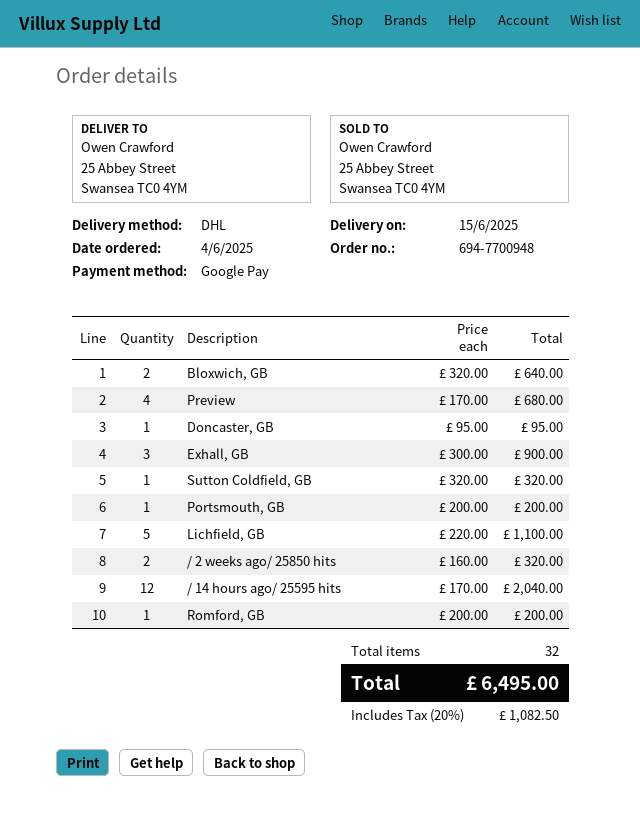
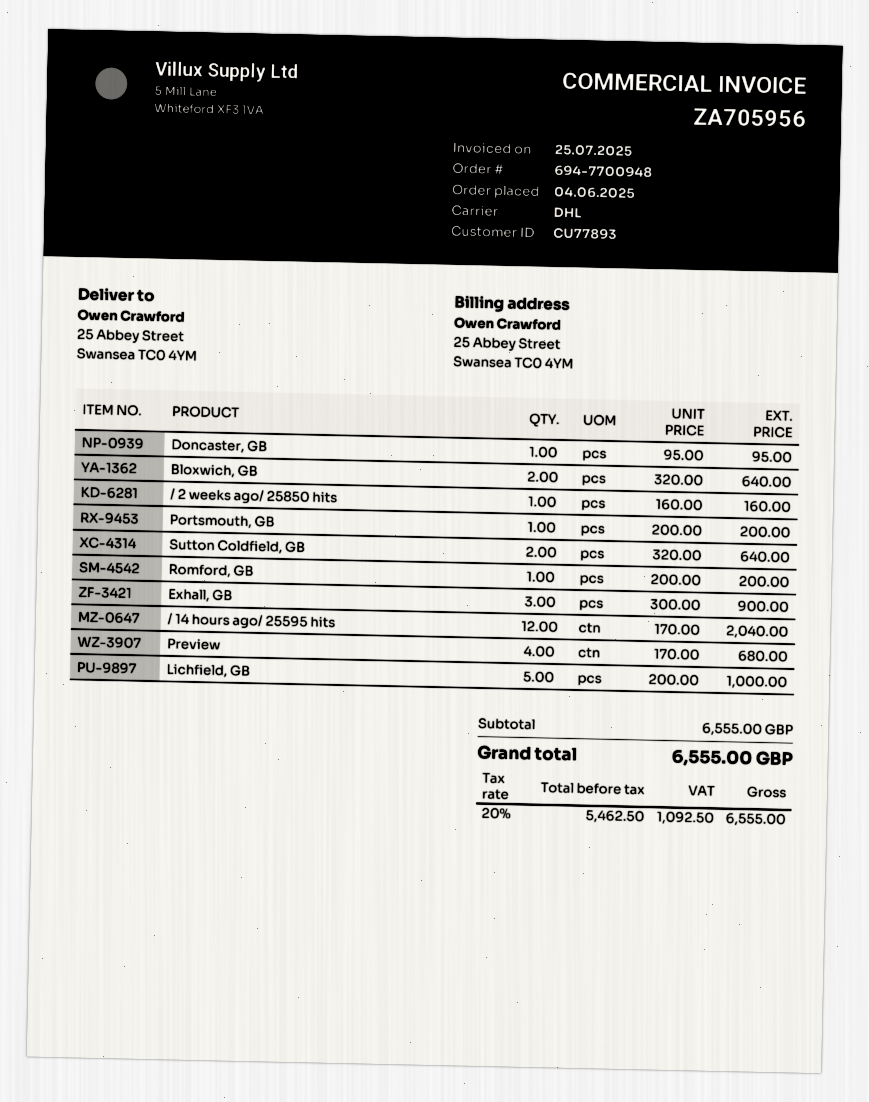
Sutton Coldfield, GB: 1 x 320.00 = 320.00 -> 2 x 320.00 = 640.00
Lichfield, GB: 5 x 220.00 = 1100.00 -> 5 x 200.00 = 1000.00
/ 2 weeks ago/ 25850 hits: 2 x 160.00 = 320.00 -> 1 x 160.00 = 160.00
tax: 20% = 1082.50 -> 20% = 1092.50
total: 6495.00 -> 6555.00

